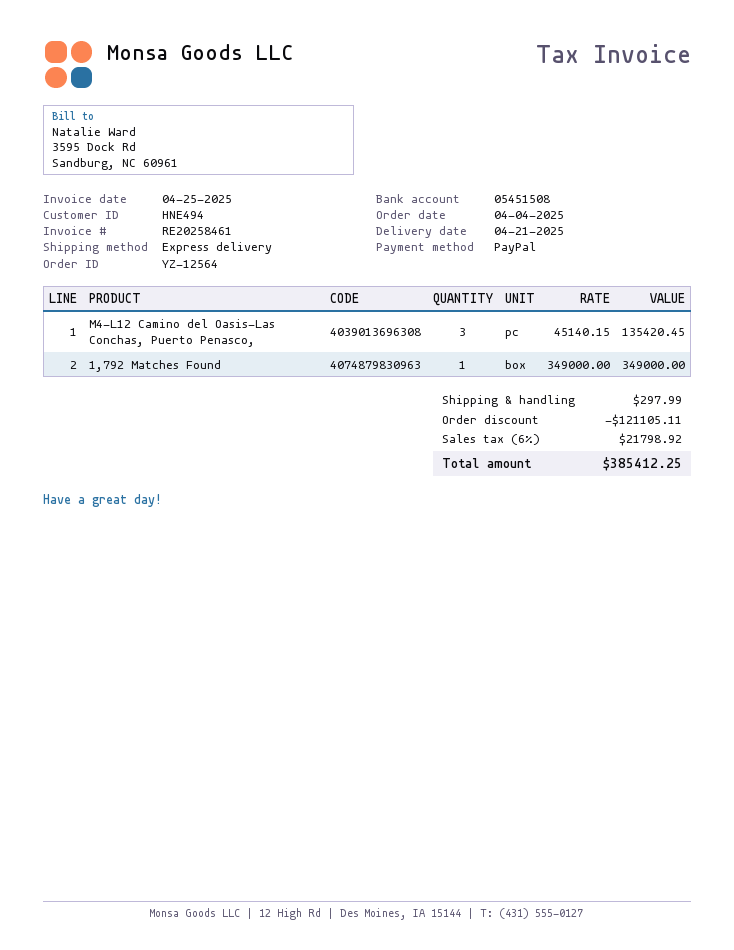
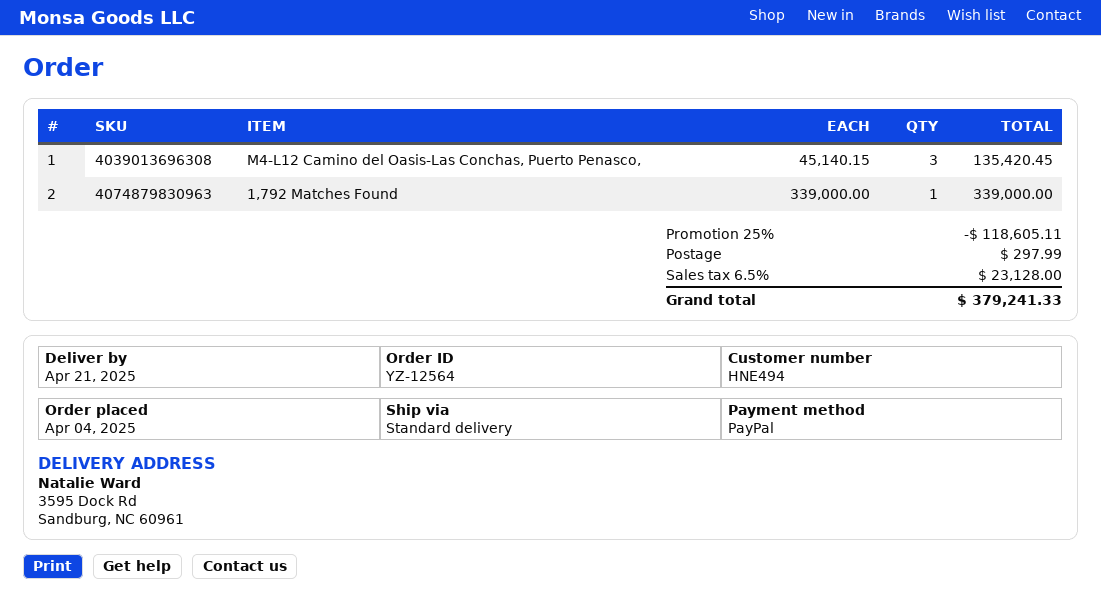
shipping method: express -> standard
1,792 Matches Found: 1 x 349000.00 = 349000.00 -> 1 x 339000.00 = 339000.00
discount: 121105.11 -> 118605.11
tax: 6% = 21798.92 -> 6.5% = 23128.00
total: 385412.25 -> 379241.33

